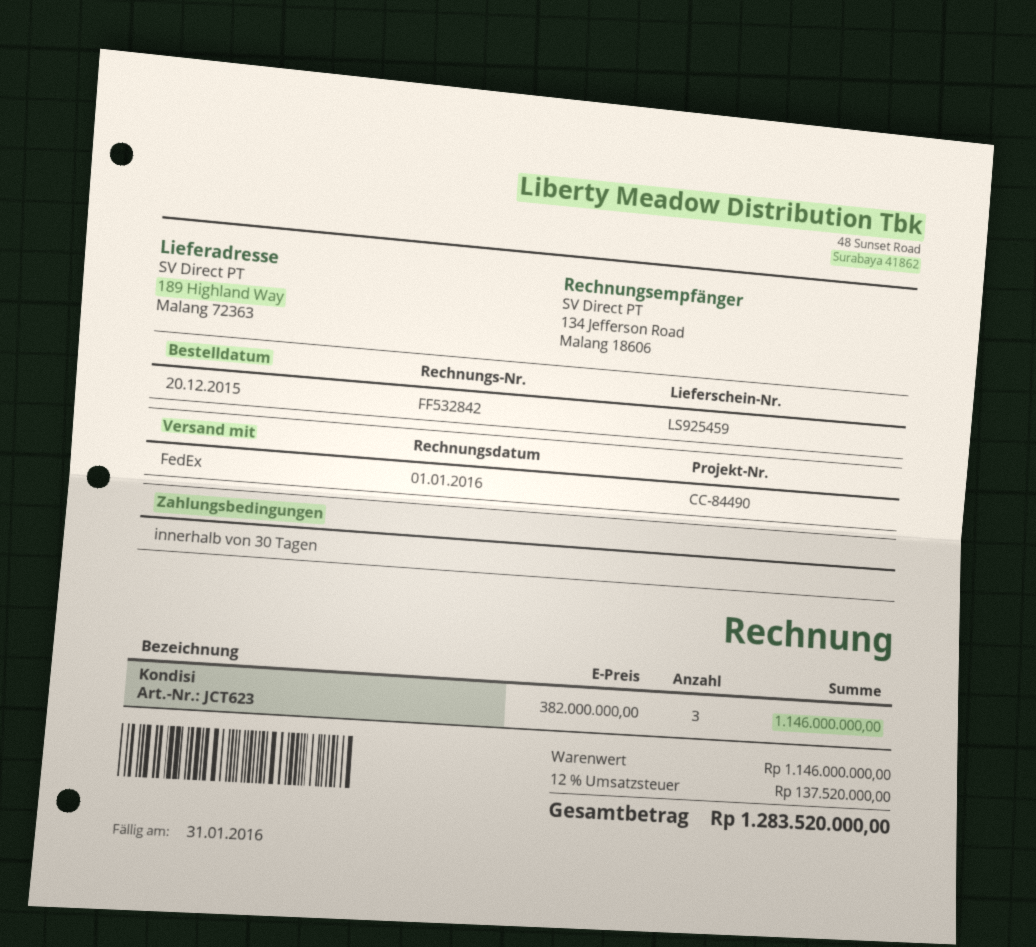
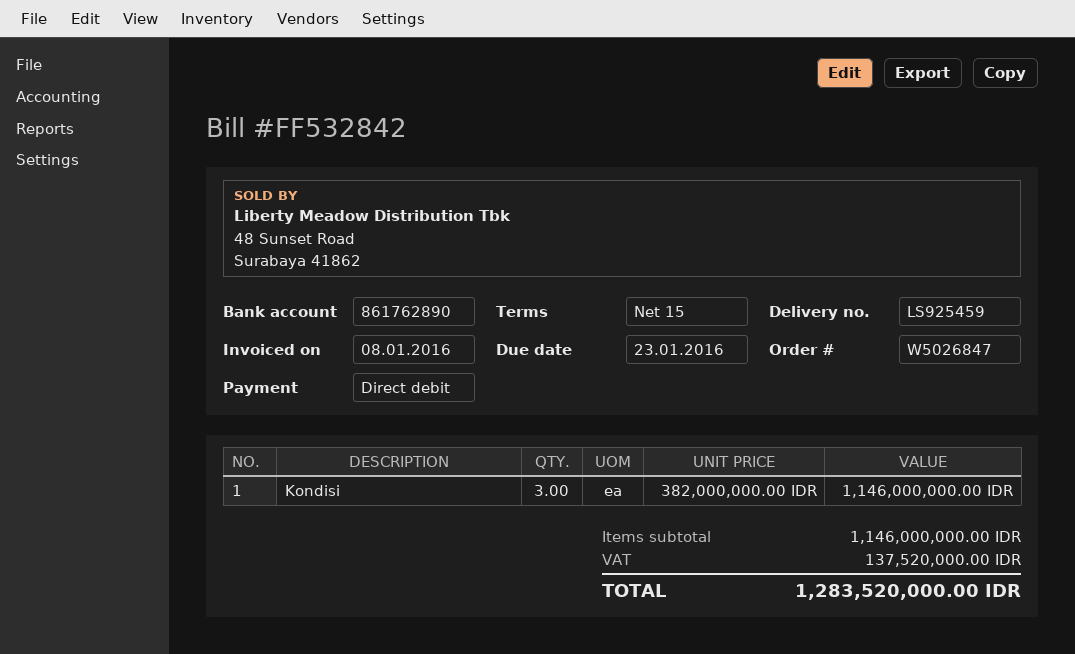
invoice date: 2016-01-01 -> 2016-01-08
payment terms: 30 days -> 15 days
due date: 2016-01-31 -> 2016-01-23

